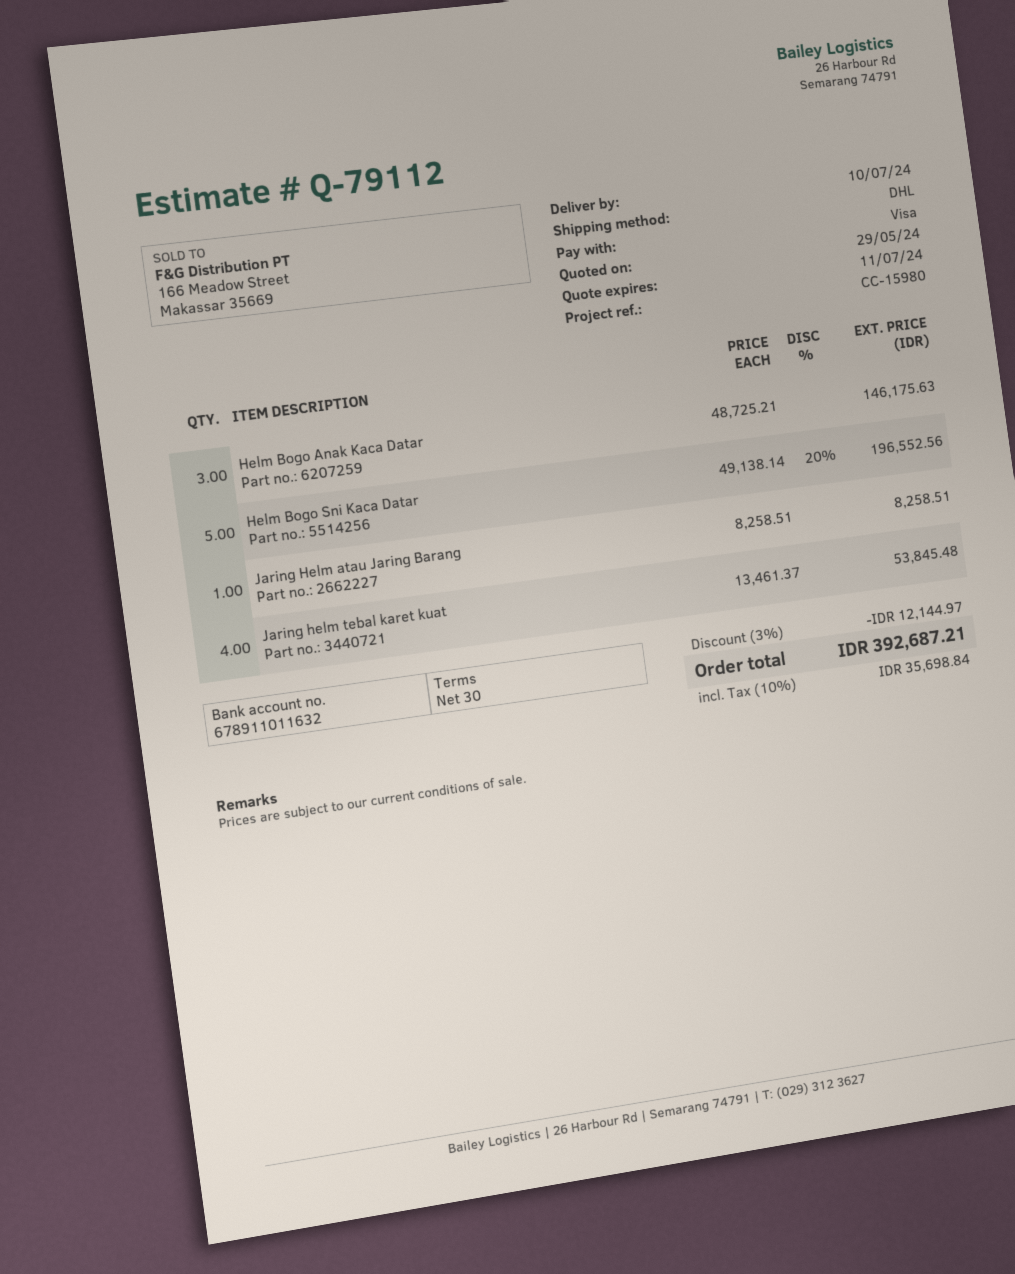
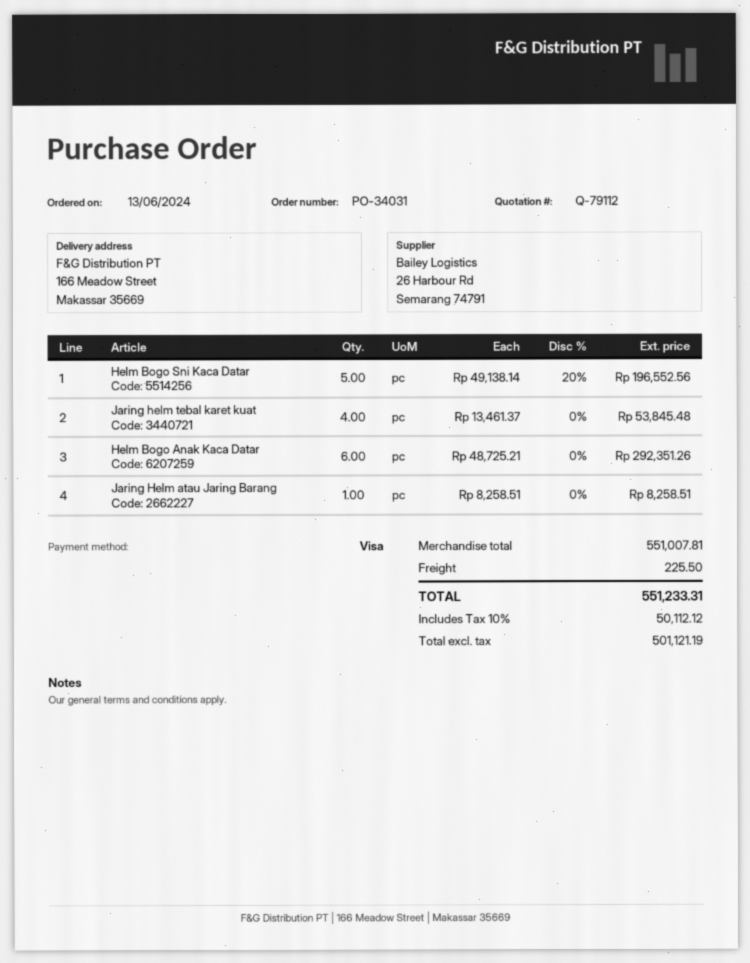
Helm Bogo Anak Kaca Datar: 3 x 48725.21 = 146175.63 -> 6 x 48725.21 = 292351.26
discount: 3% = 12144.97 -> none
shipping: none -> 225.50
tax: 10% = 35698.84 -> 10% = 50112.12
total: 392687.21 -> 551233.31

